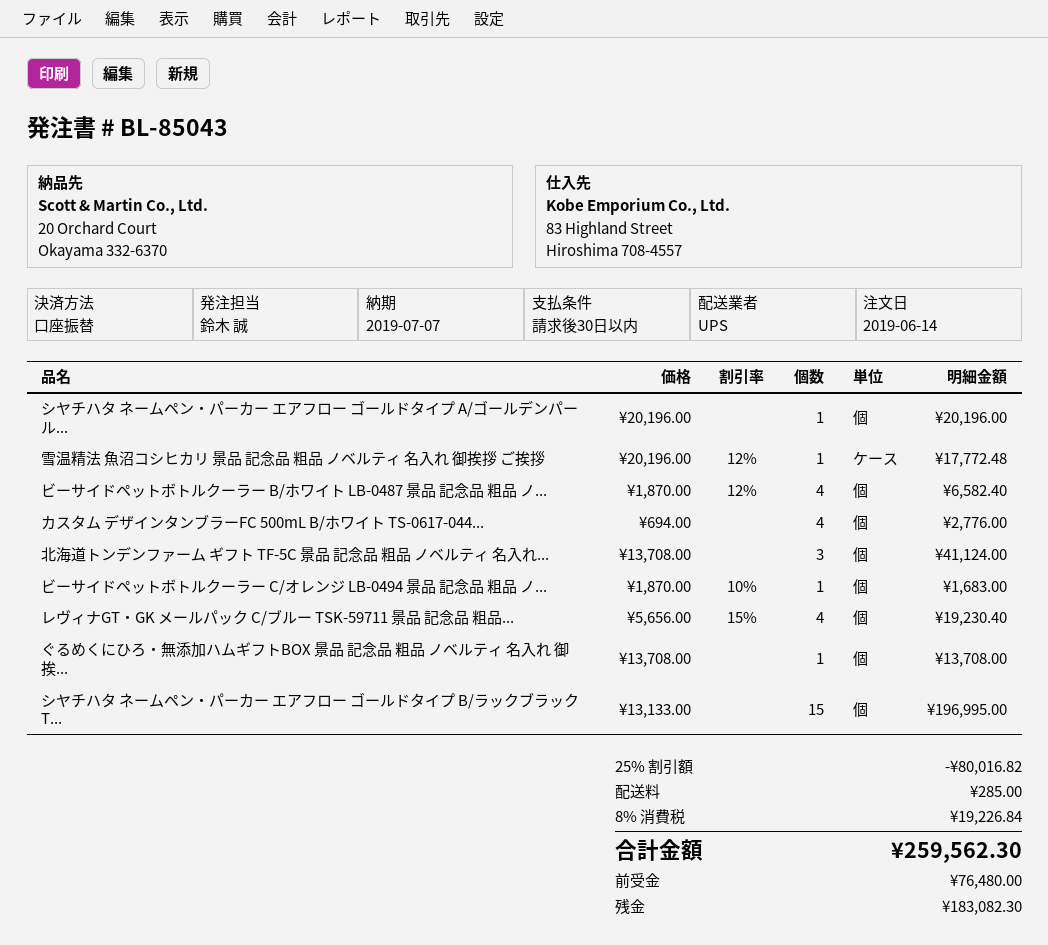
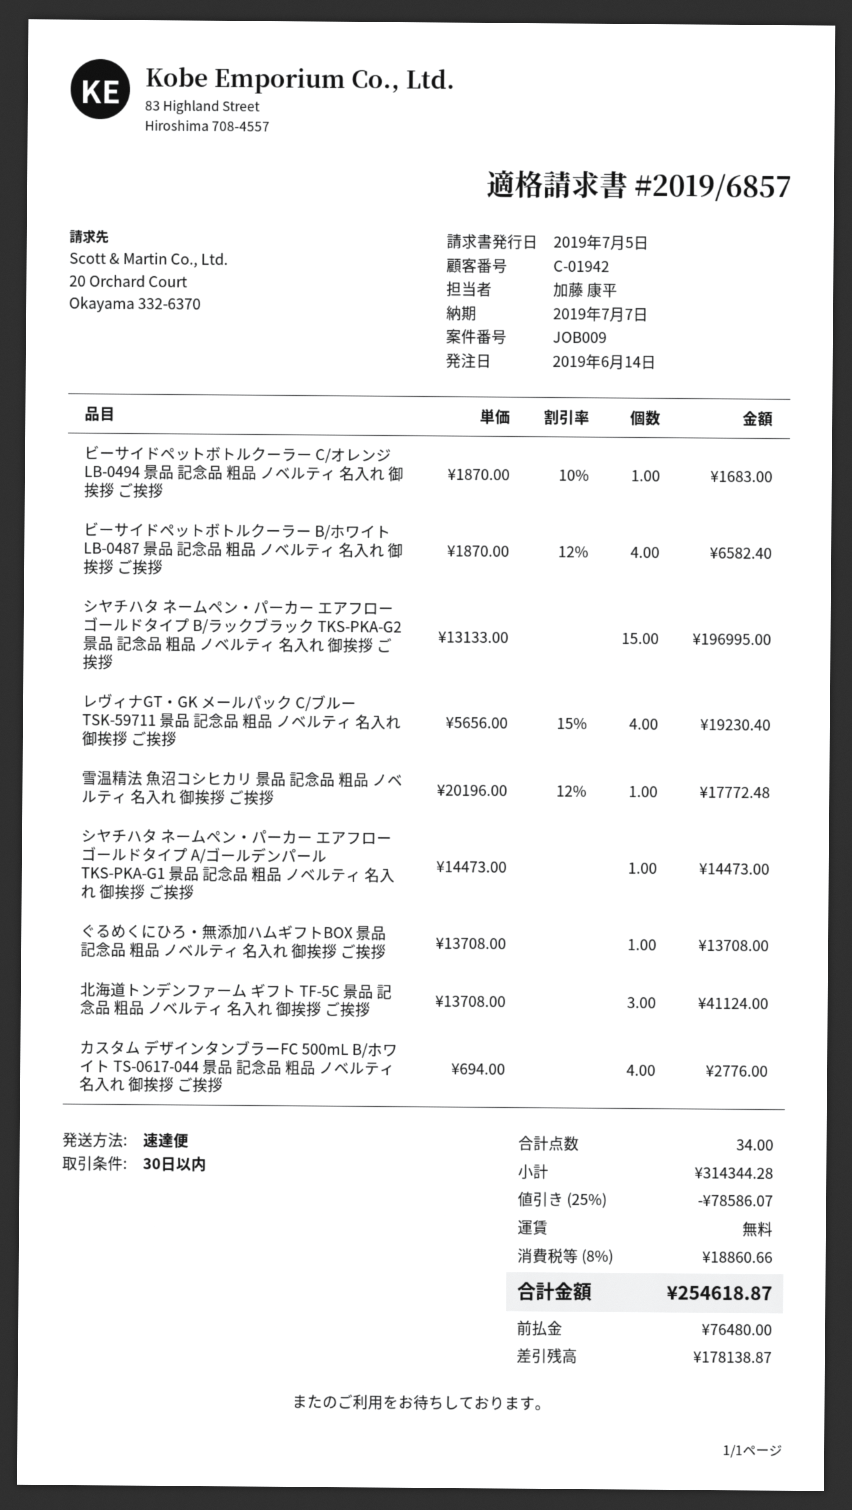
shipping method: UPS -> express
シヤチハタ ネームペン・パーカー エアフロー ゴールドタイプ A/ゴールデンパール...: 1 x 20196.00 = 20196.00 -> 1 x 14473.00 = 14473.00
discount: 25% = 80016.82 -> 25% = 78586.07
shipping: 285.00 -> 0.00
tax: 8% = 19226.84 -> 8% = 18860.66
total: 259562.30 -> 254618.87
balance: 183082.30 -> 178138.87

